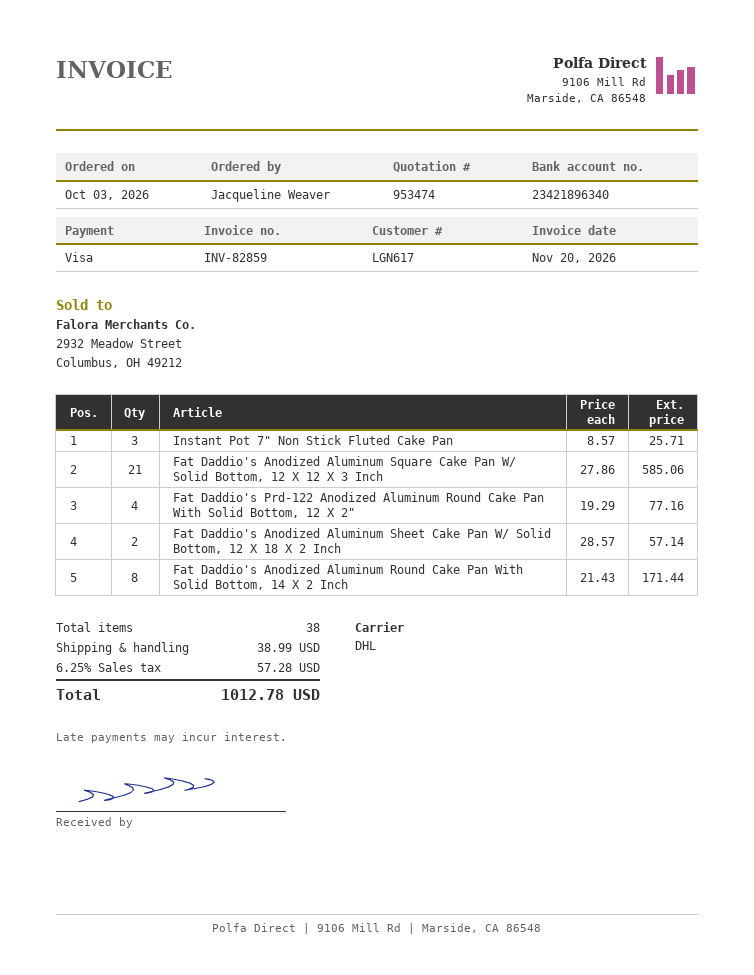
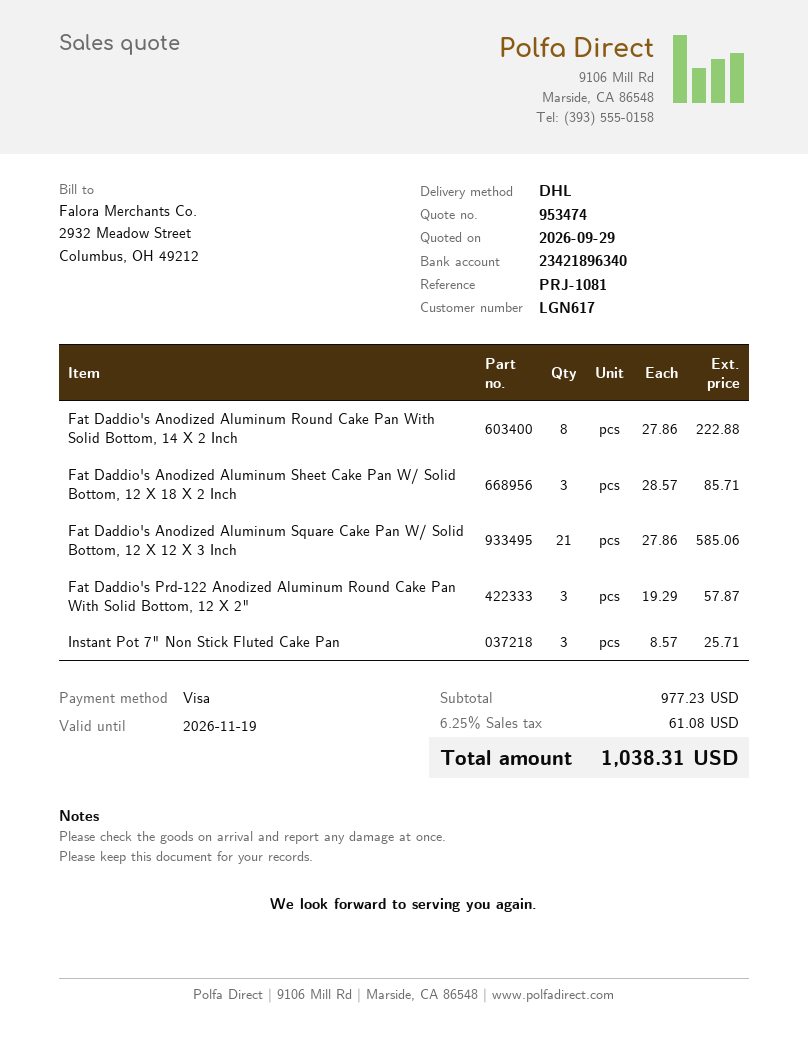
Fat Daddio's Prd-122 Anodized Aluminum Round Cake Pan With Solid Bottom, 12 X 2": 4 x 19.29 = 77.16 -> 3 x 19.29 = 57.87
Fat Daddio's Anodized Aluminum Sheet Cake Pan W/ Solid Bottom, 12 X 18 X 2 Inch: 2 x 28.57 = 57.14 -> 3 x 28.57 = 85.71
Fat Daddio's Anodized Aluminum Round Cake Pan With Solid Bottom, 14 X 2 Inch: 8 x 21.43 = 171.44 -> 8 x 27.86 = 222.88
shipping: 38.99 -> none
tax: 6.25% = 57.28 -> 6.25% = 61.08
total: 1012.78 -> 1038.31

